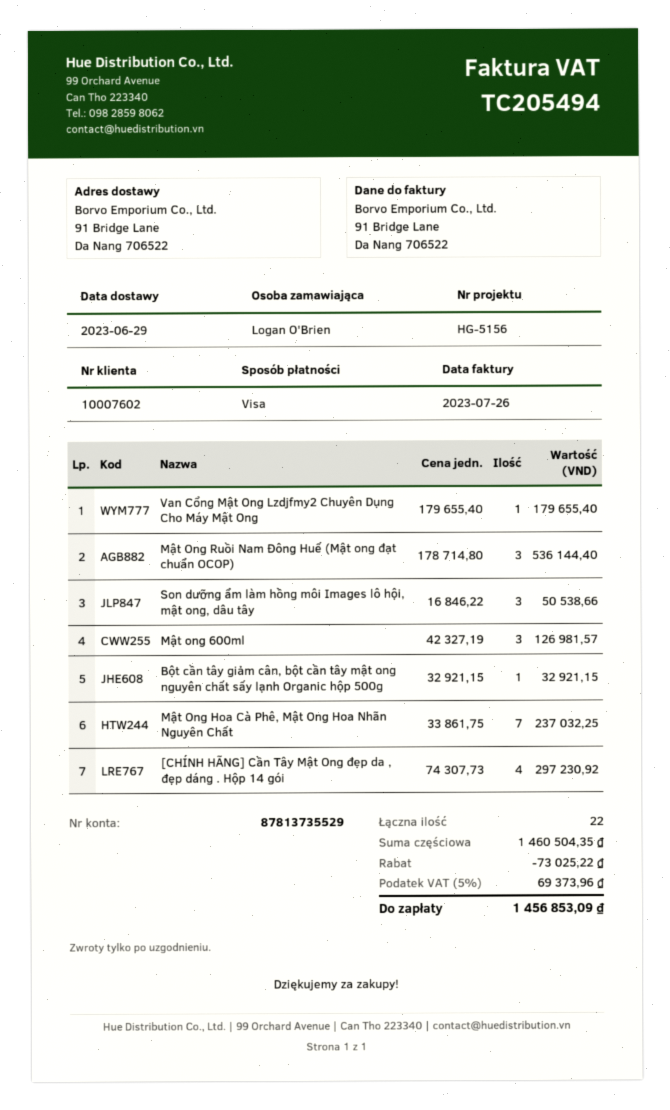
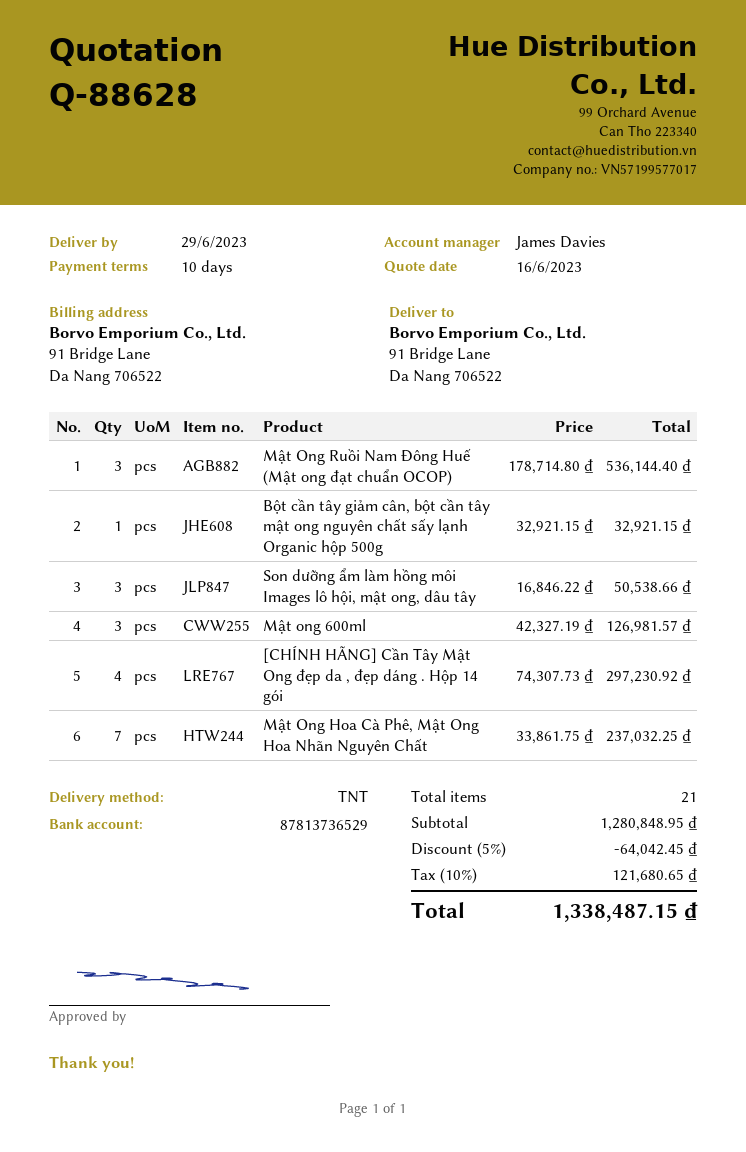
bank account: 87813735529 -> 87813736529
Van Cổng Mật Ong Lzdjfmy2 Chuyên Dụng Cho Máy Mật Ong: 1 x 179655.40 = 179655.40 -> none
total quantity: 22 -> 21
subtotal: 1460504.35 -> 1280848.95
discount: 73025.22 -> 64042.45
tax: 5% = 69373.96 -> 10% = 121680.65
total: 1456853.09 -> 1338487.15

